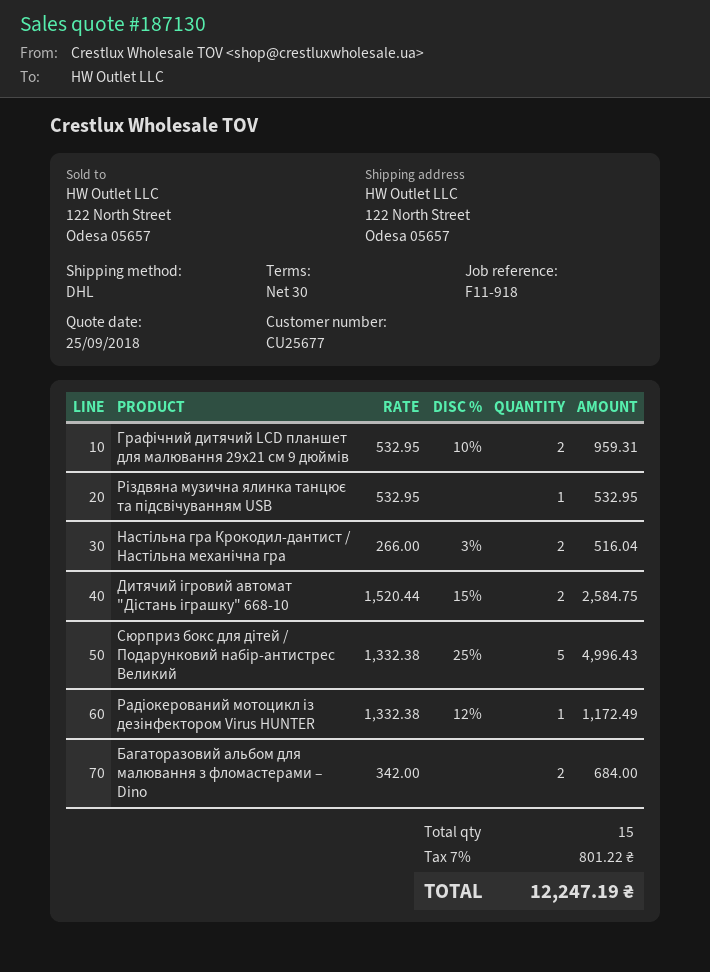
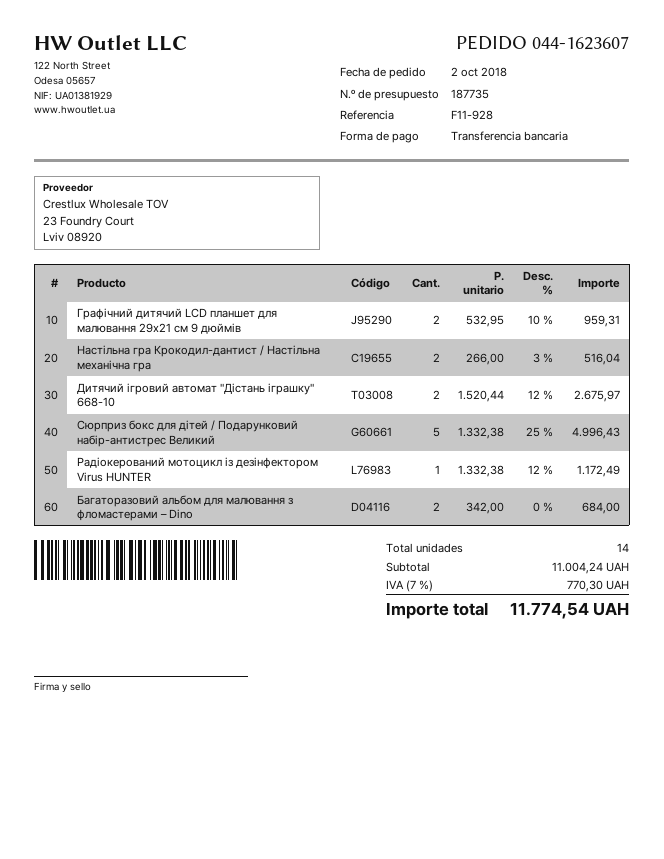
quote number: 187130 -> 187735
reference: F11-918 -> F11-928
Різдвяна музична ялинка танцює та підсвічуванням USB: 1 x 532.95 = 532.95 -> none
Дитячий ігровий автомат "Дістань іграшку" 668-10: 2 x 1520.44 - 15% = 2584.75 -> 2 x 1520.44 - 12% = 2675.97
total quantity: 15 -> 14
tax: 7% = 801.22 -> 7% = 770.30
total: 12247.19 -> 11774.54

